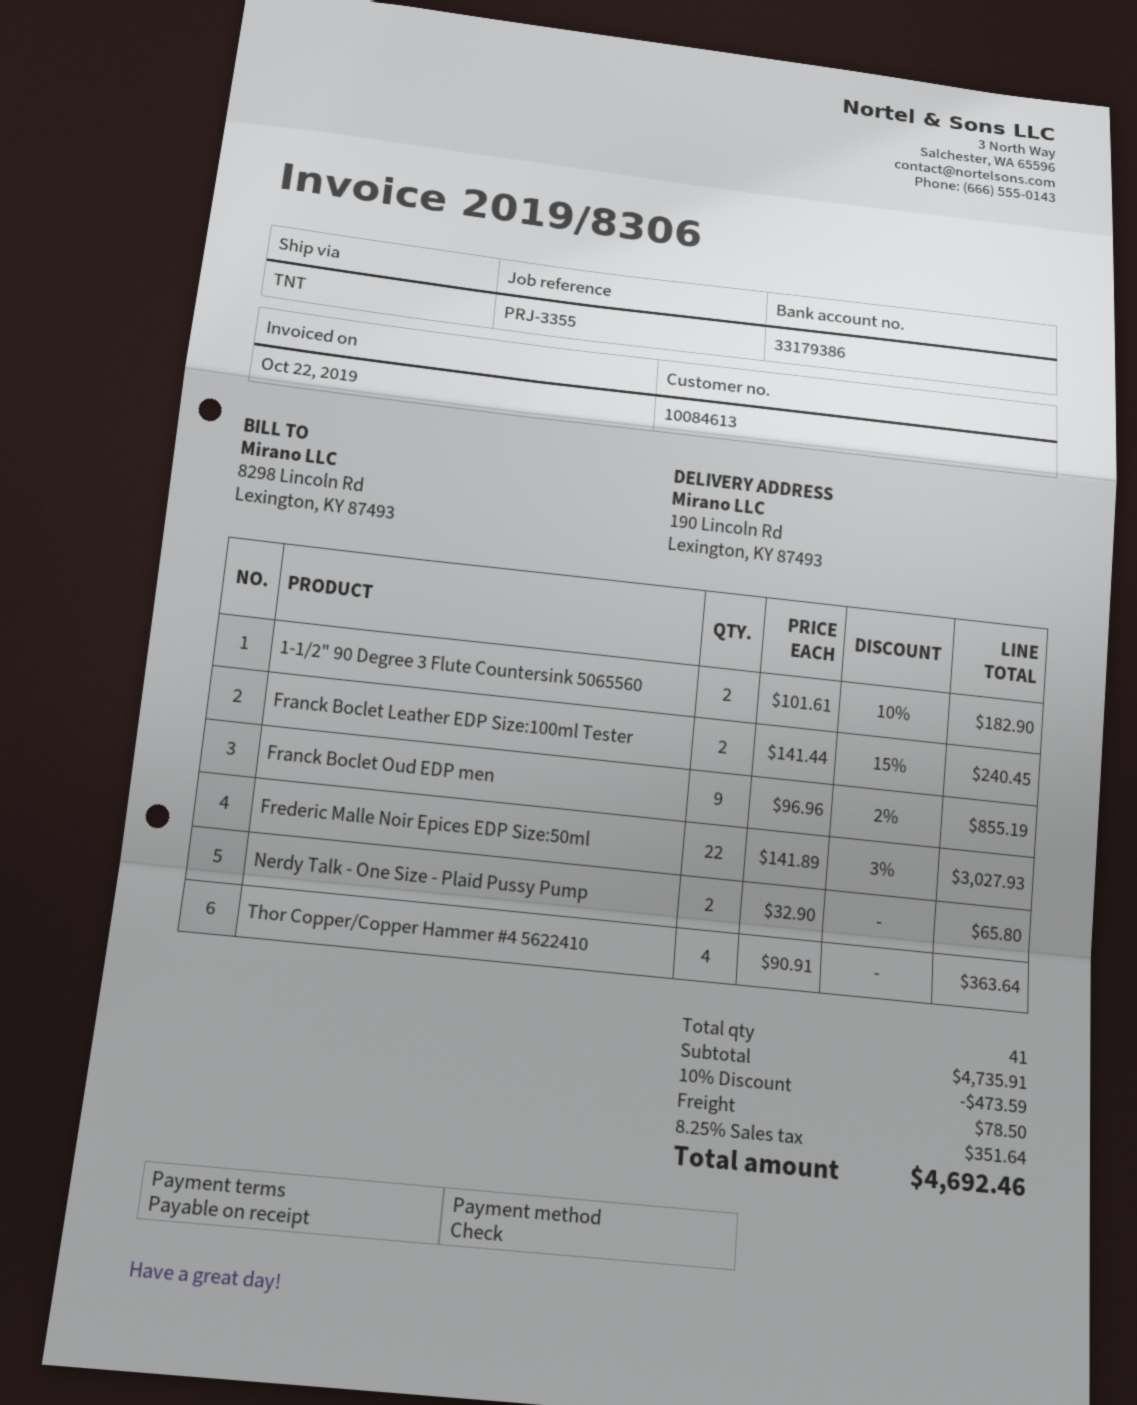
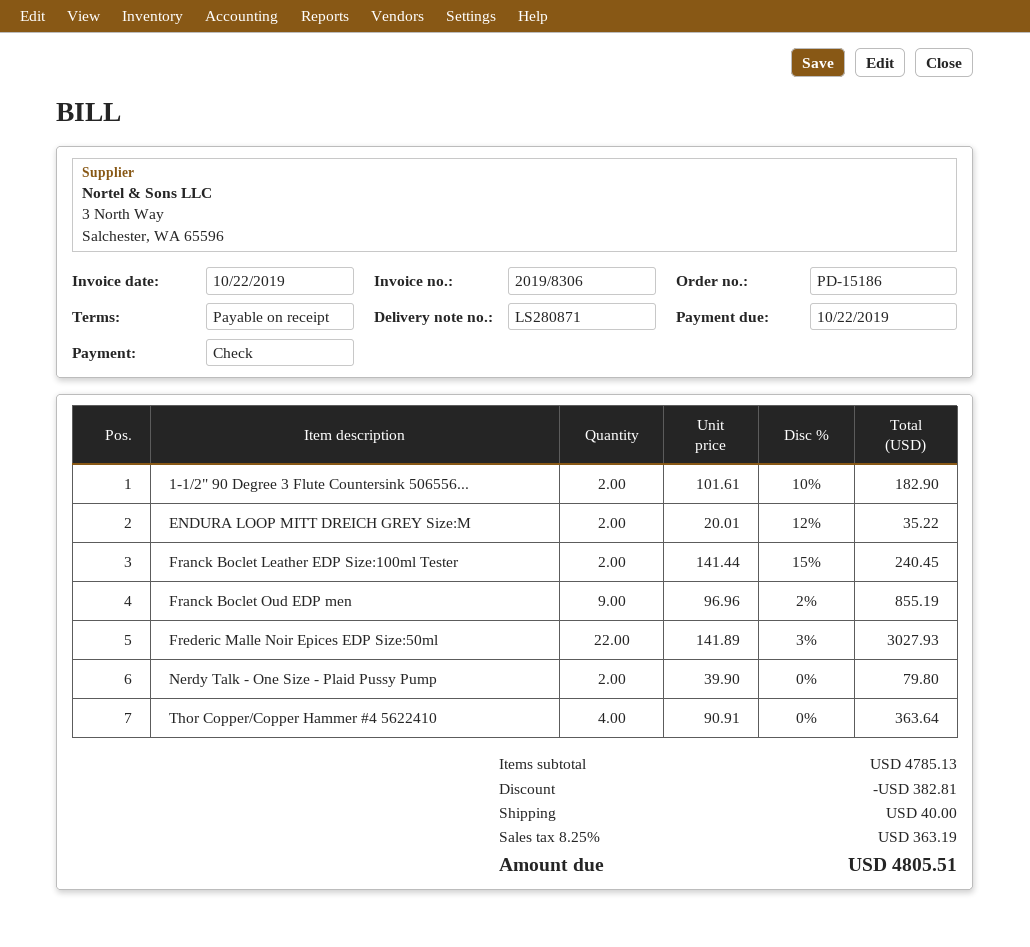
Nerdy Talk - One Size - Plaid Pussy Pump: 2 x 32.90 = 65.80 -> 2 x 39.90 = 79.80
ENDURA LOOP MITT DREICH GREY Size:M: none -> 2 x 20.01 - 12% = 35.22
subtotal: 4735.91 -> 4785.13
discount: 473.59 -> 382.81
shipping: 78.50 -> 40.00
tax: 8.25% = 351.64 -> 8.25% = 363.19
total: 4692.46 -> 4805.51

